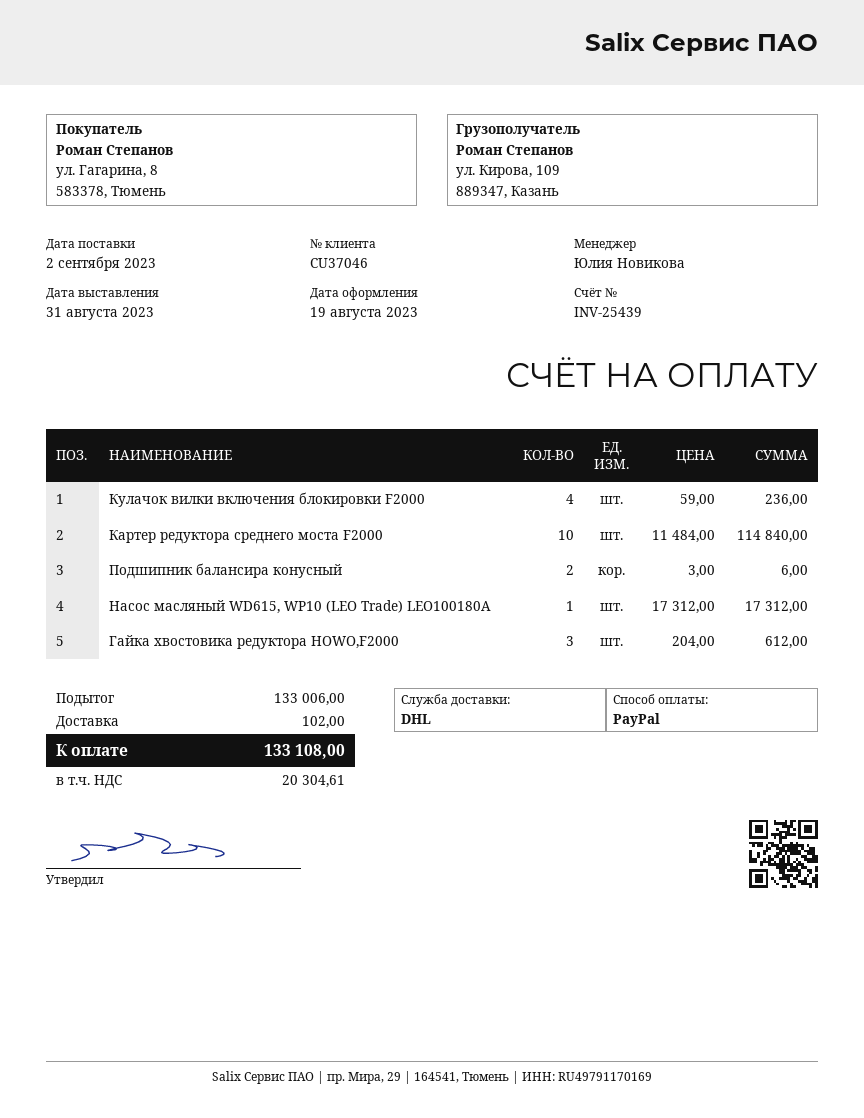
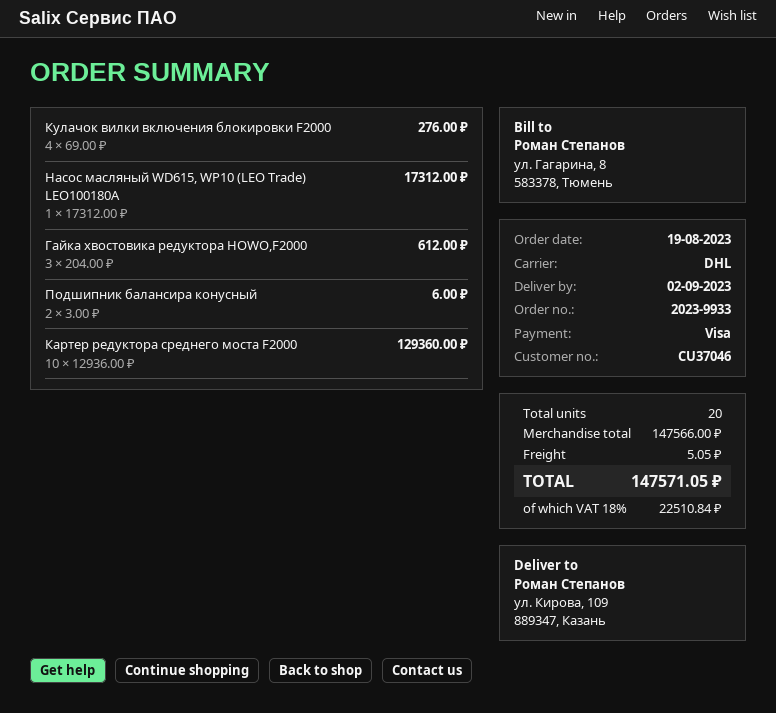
payment method: PayPal -> Visa
Кулачок вилки включения блокировки F2000: 4 x 59.00 = 236.00 -> 4 x 69.00 = 276.00
Картер редуктора среднего моста F2000: 10 x 11484.00 = 114840.00 -> 10 x 12936.00 = 129360.00
subtotal: 133006.00 -> 147566.00
shipping: 102.00 -> 5.05
tax: 20304.61 -> 22510.84
total: 133108.00 -> 147571.05

